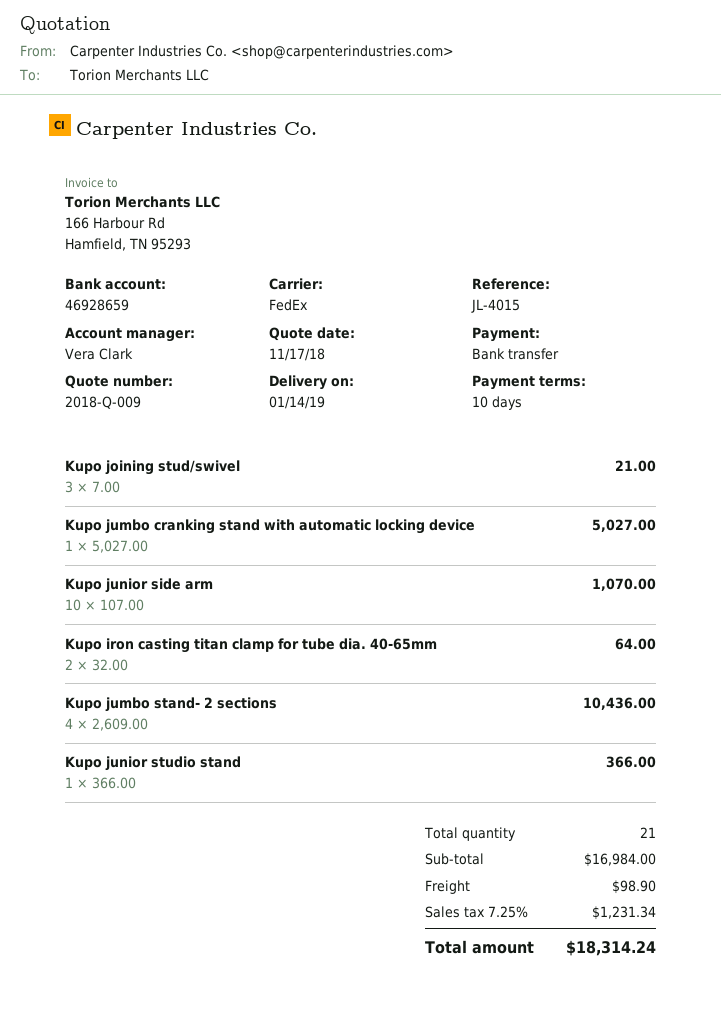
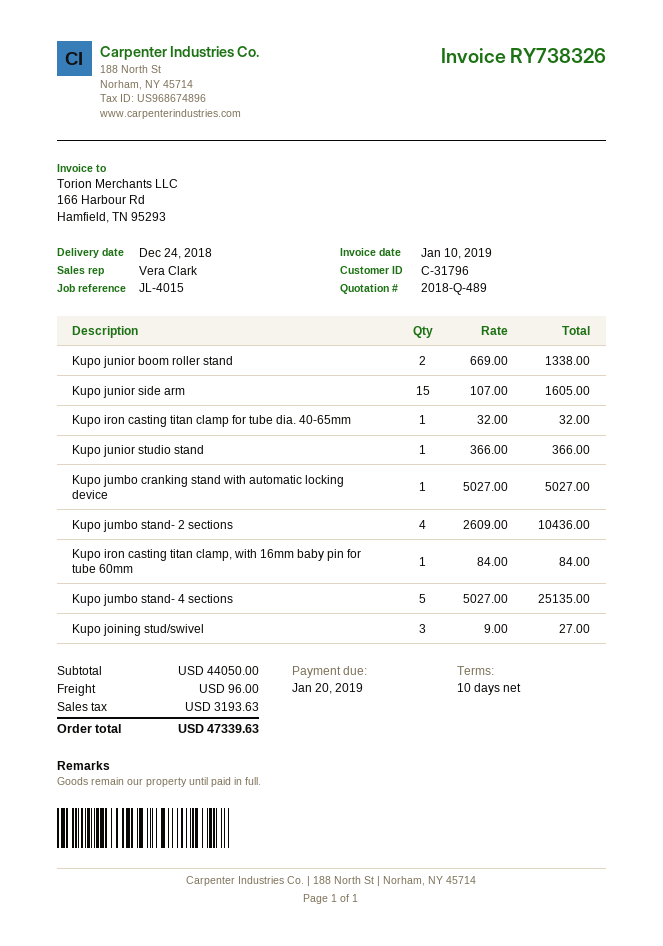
quote number: 2018-Q-009 -> 2018-Q-489
delivery date: 2019-01-14 -> 2018-12-24
Kupo joining stud/swivel: 3 x 7.00 = 21.00 -> 3 x 9.00 = 27.00
Kupo junior side arm: 10 x 107.00 = 1070.00 -> 15 x 107.00 = 1605.00
Kupo iron casting titan clamp for tube dia. 40-65mm: 2 x 32.00 = 64.00 -> 1 x 32.00 = 32.00
Kupo junior boom roller stand: none -> 2 x 669.00 = 1338.00
Kupo iron casting titan clamp, with 16mm baby pin for tube 60mm: none -> 1 x 84.00 = 84.00
Kupo jumbo stand- 4 sections: none -> 5 x 5027.00 = 25135.00
subtotal: 16984.00 -> 44050.00
shipping: 98.90 -> 96.00
tax: 1231.34 -> 3193.63
total: 18314.24 -> 47339.63

